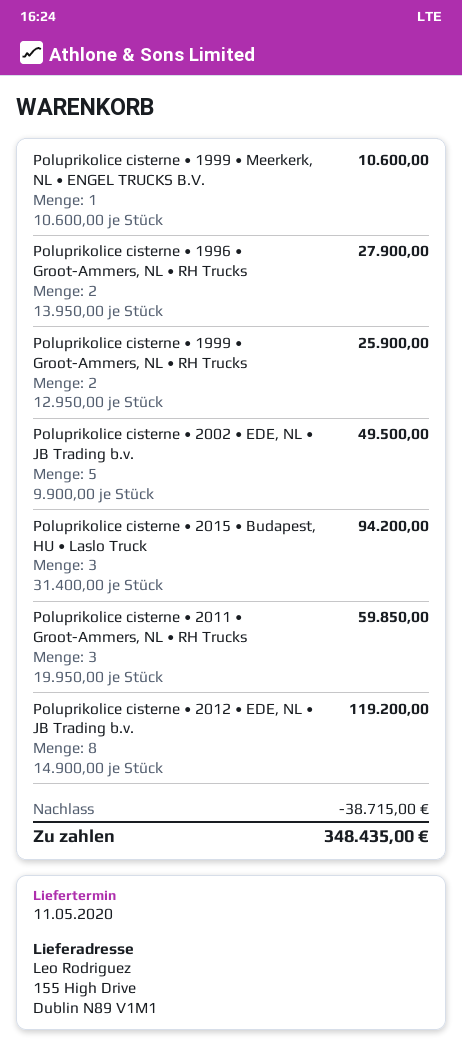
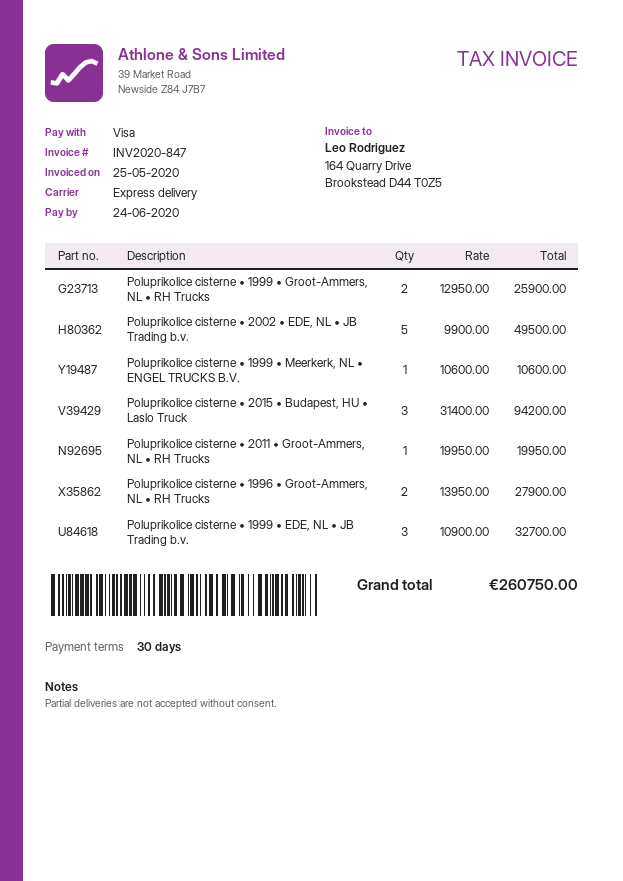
Poluprikolice cisterne • 2011 • Groot-Ammers, NL • RH Trucks: 3 x 19950.00 = 59850.00 -> 1 x 19950.00 = 19950.00
Poluprikolice cisterne • 2012 • EDE, NL • JB Trading b.v.: 8 x 14900.00 = 119200.00 -> none
Poluprikolice cisterne • 1999 • EDE, NL • JB Trading b.v.: none -> 3 x 10900.00 = 32700.00
discount: 38715.00 -> none
total: 348435.00 -> 260750.00

